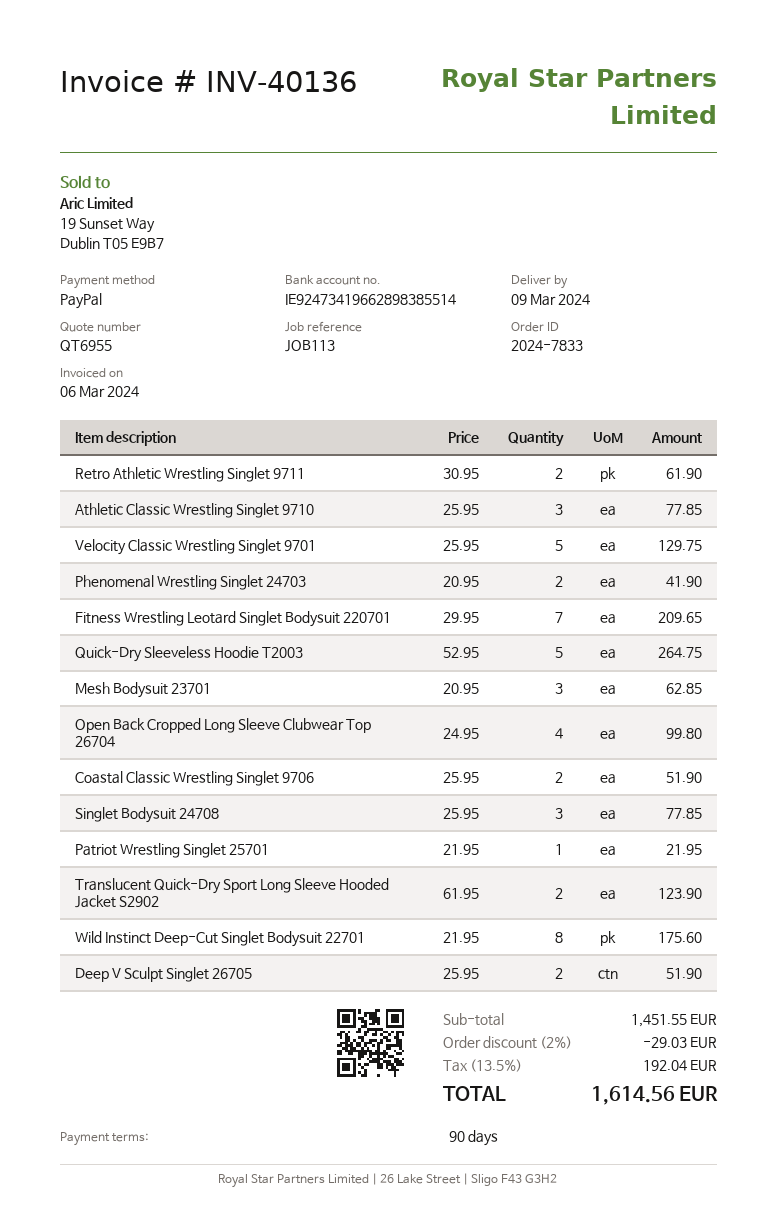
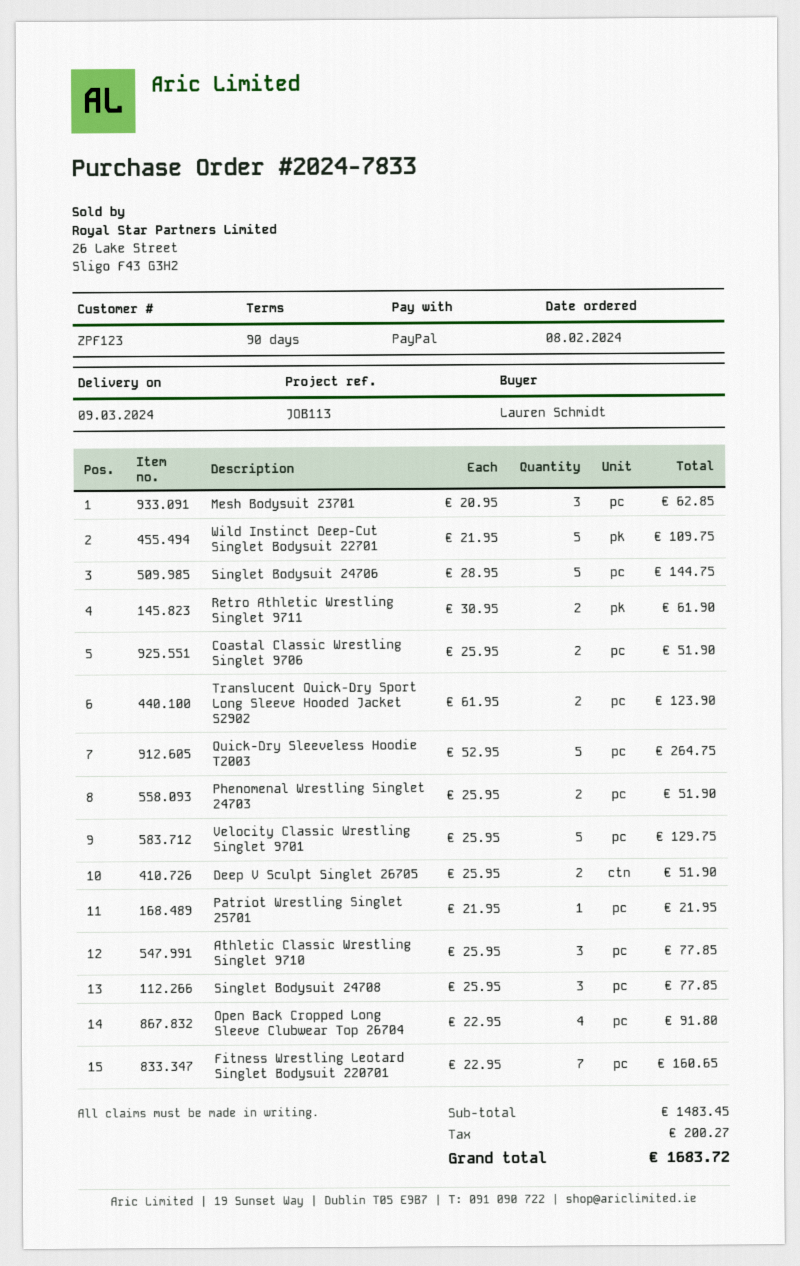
Phenomenal Wrestling Singlet 24703: 2 x 20.95 = 41.90 -> 2 x 25.95 = 51.90
Fitness Wrestling Leotard Singlet Bodysuit 220701: 7 x 29.95 = 209.65 -> 7 x 22.95 = 160.65
Open Back Cropped Long Sleeve Clubwear Top 26704: 4 x 24.95 = 99.80 -> 4 x 22.95 = 91.80
Wild Instinct Deep-Cut Singlet Bodysuit 22701: 8 x 21.95 = 175.60 -> 5 x 21.95 = 109.75
Singlet Bodysuit 24706: none -> 5 x 28.95 = 144.75
subtotal: 1451.55 -> 1483.45
discount: 2% = 29.03 -> none
tax: 192.04 -> 200.27
total: 1614.56 -> 1683.72

